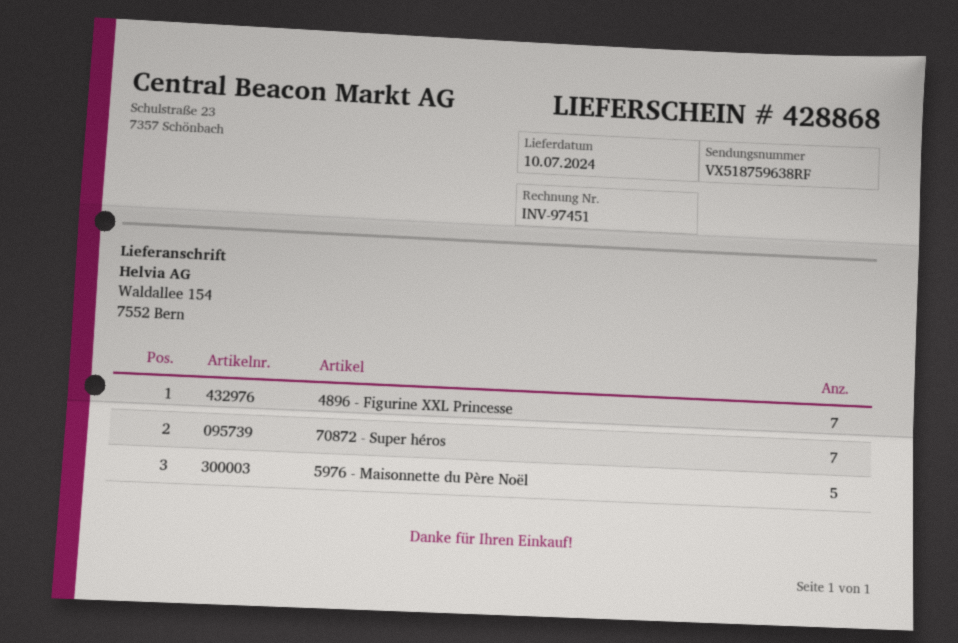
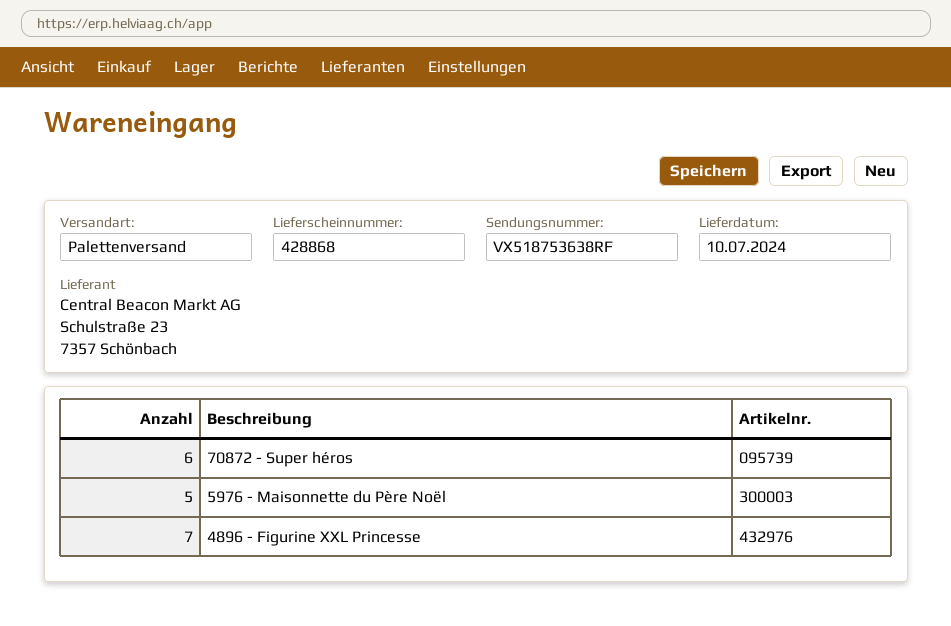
tracking number: VX518759638RF -> VX518753638RF
70872 - Super héros: 7 -> 6

